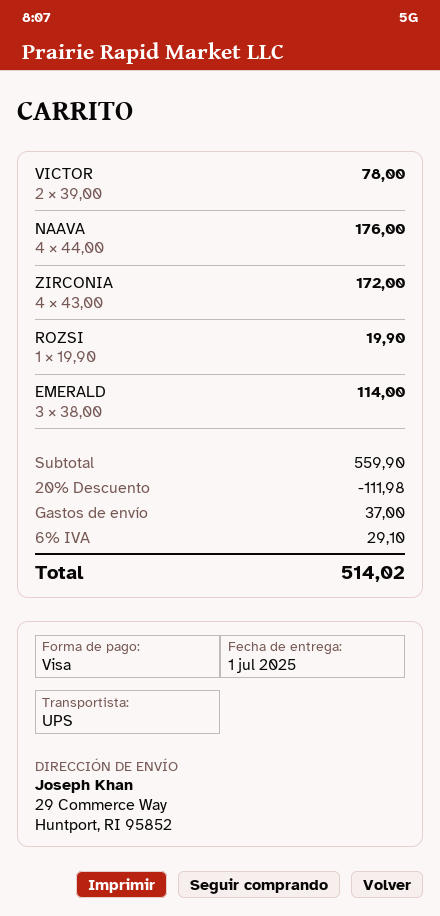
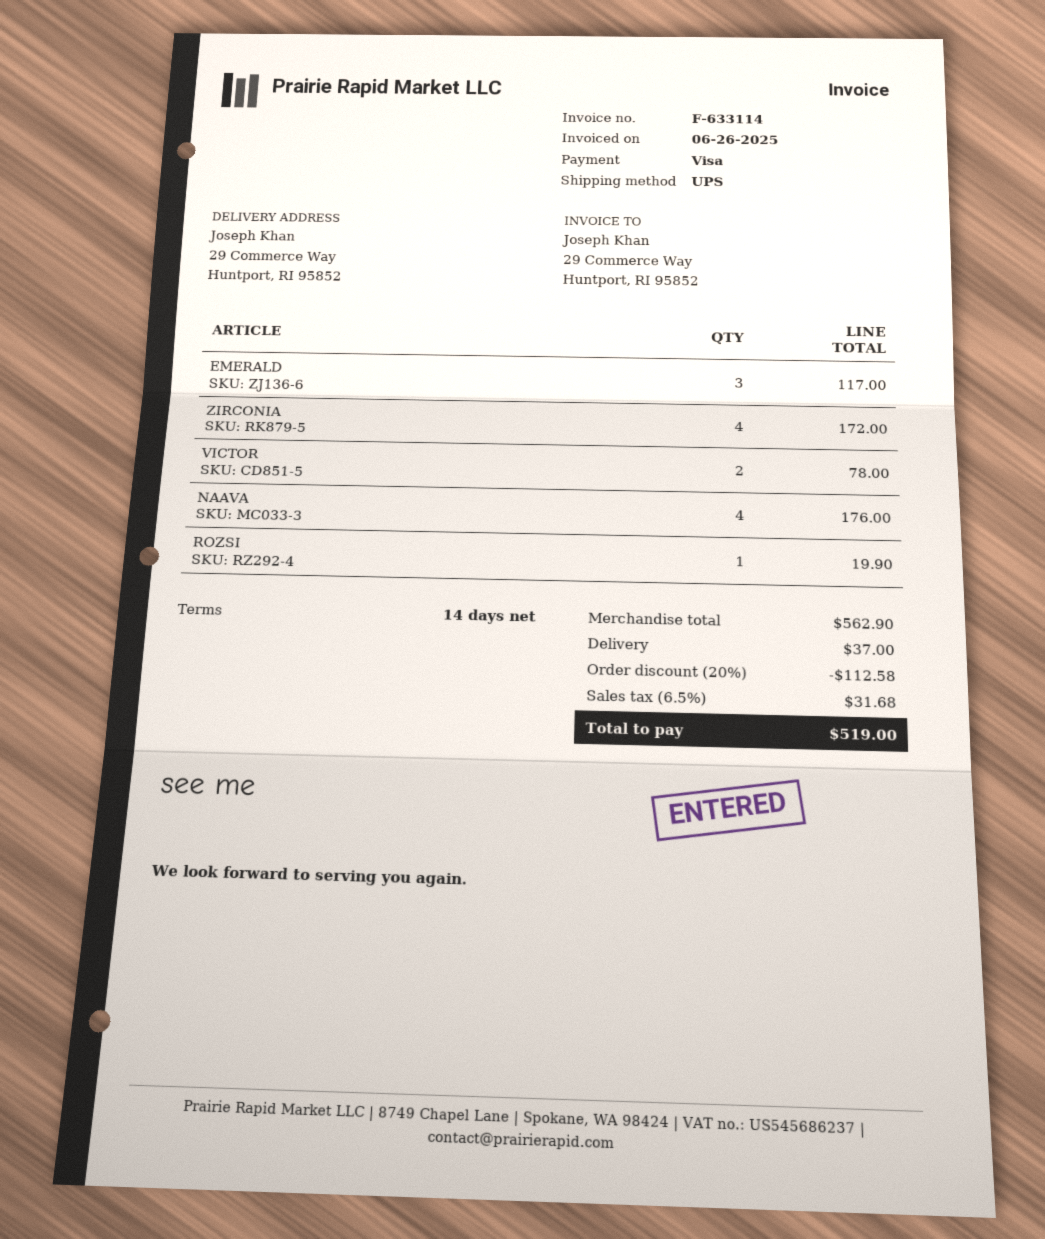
EMERALD: 3 for 114.00 -> 3 for 117.00
subtotal: 559.90 -> 562.90
discount: 20% = 111.98 -> 20% = 112.58
tax: 6% = 29.10 -> 6.5% = 31.68
total: 514.02 -> 519.00

